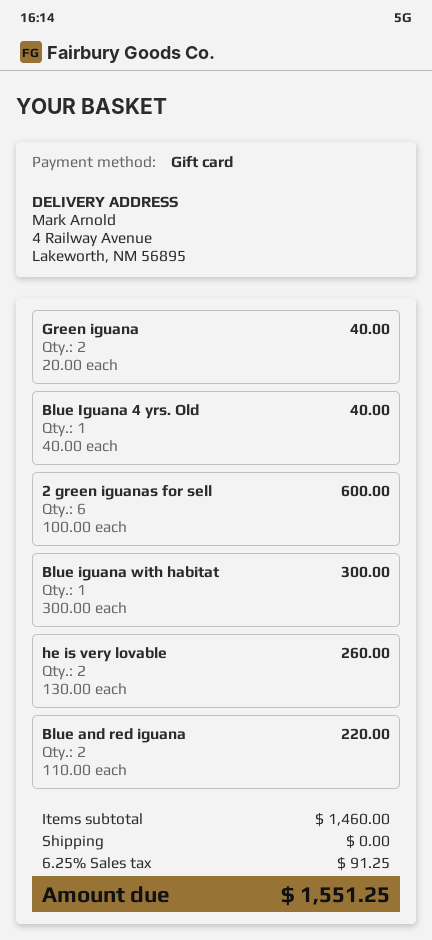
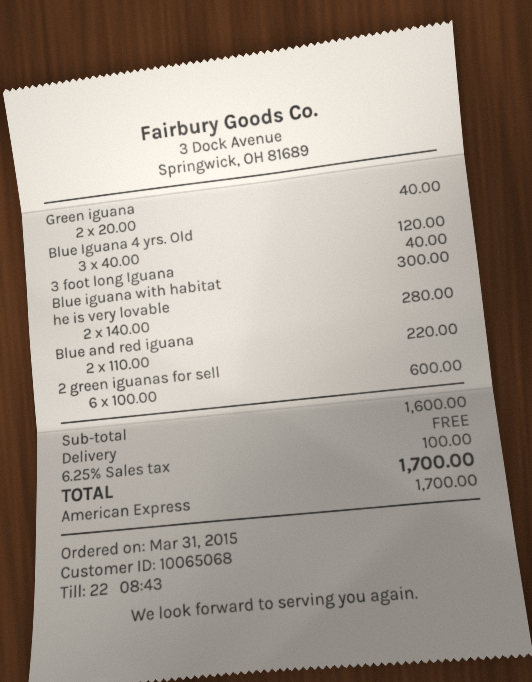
payment method: gift card -> American Express
Blue Iguana 4 yrs. Old: 1 x 40.00 = 40.00 -> 3 x 40.00 = 120.00
he is very lovable: 2 x 130.00 = 260.00 -> 2 x 140.00 = 280.00
3 foot long Iguana: none -> 1 x 40.00 = 40.00
subtotal: 1460.00 -> 1600.00
tax: 6.25% = 91.25 -> 6.25% = 100.00
total: 1551.25 -> 1700.00

